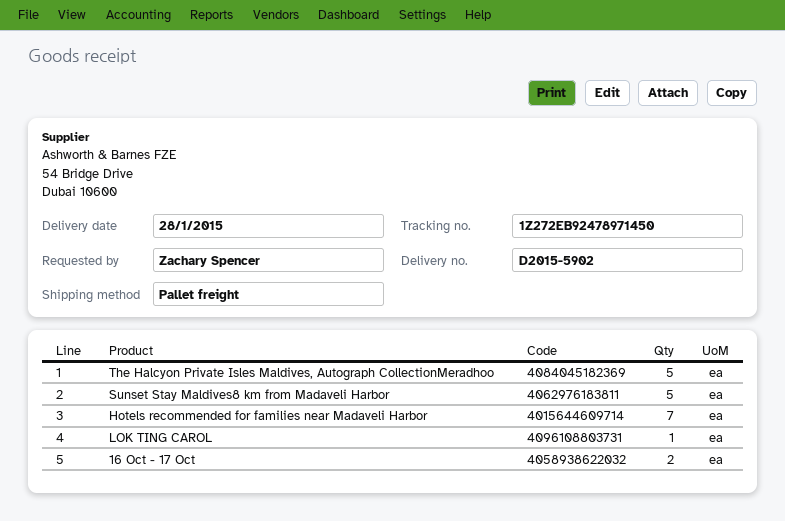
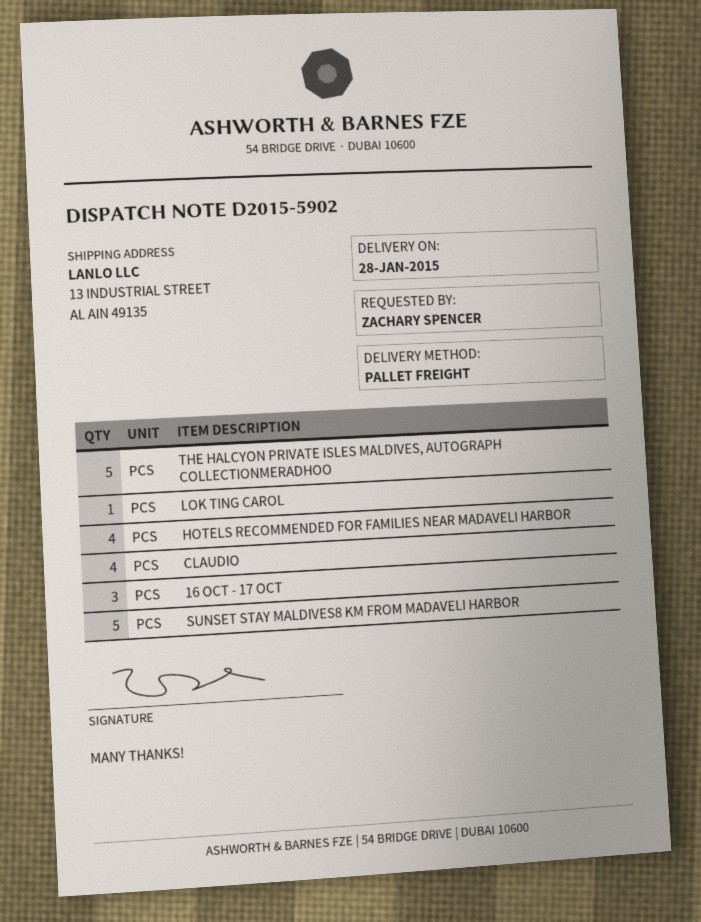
Hotels recommended for families near Madaveli Harbor: 7 -> 4
16 Oct - 17 Oct: 2 -> 3
CLAUDIO: none -> 4

